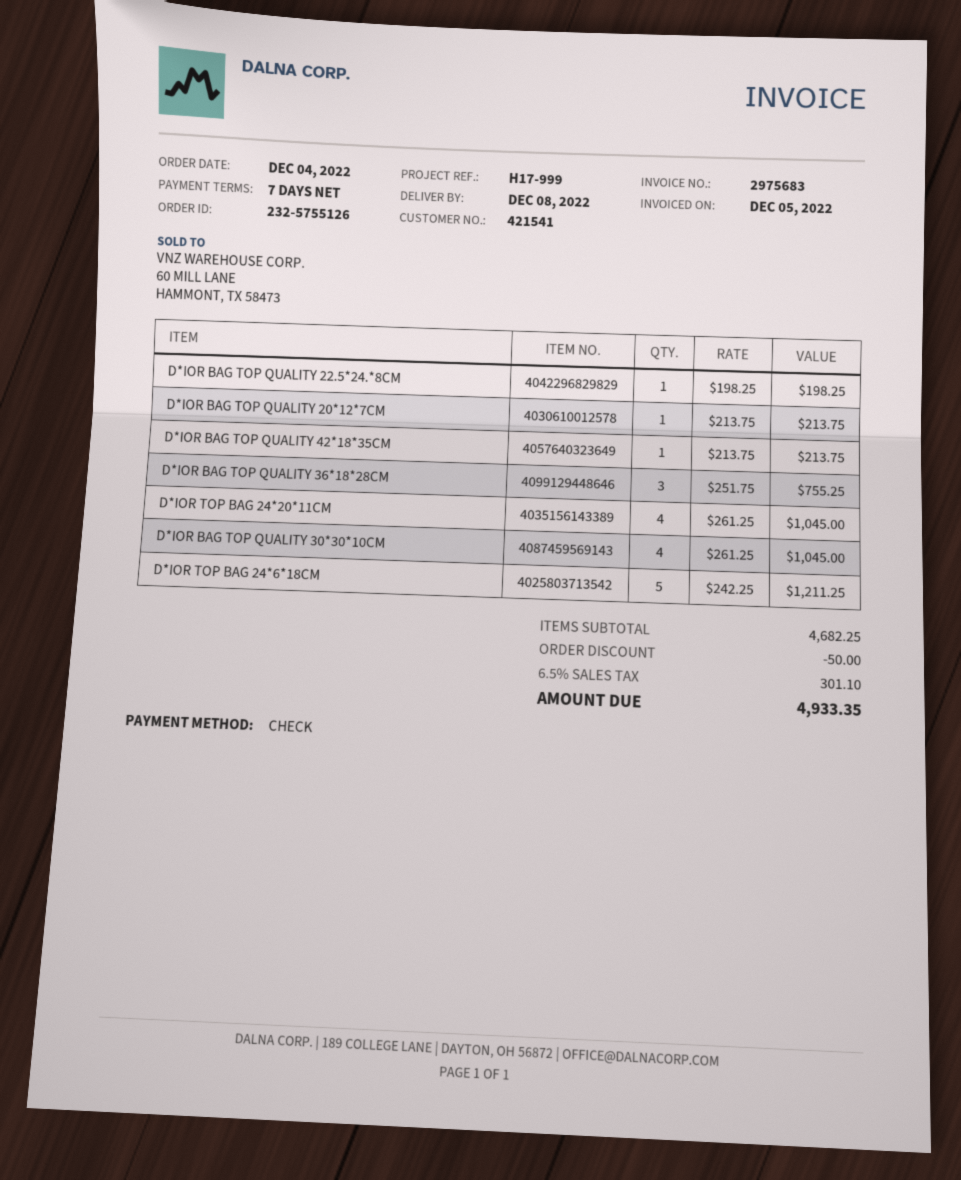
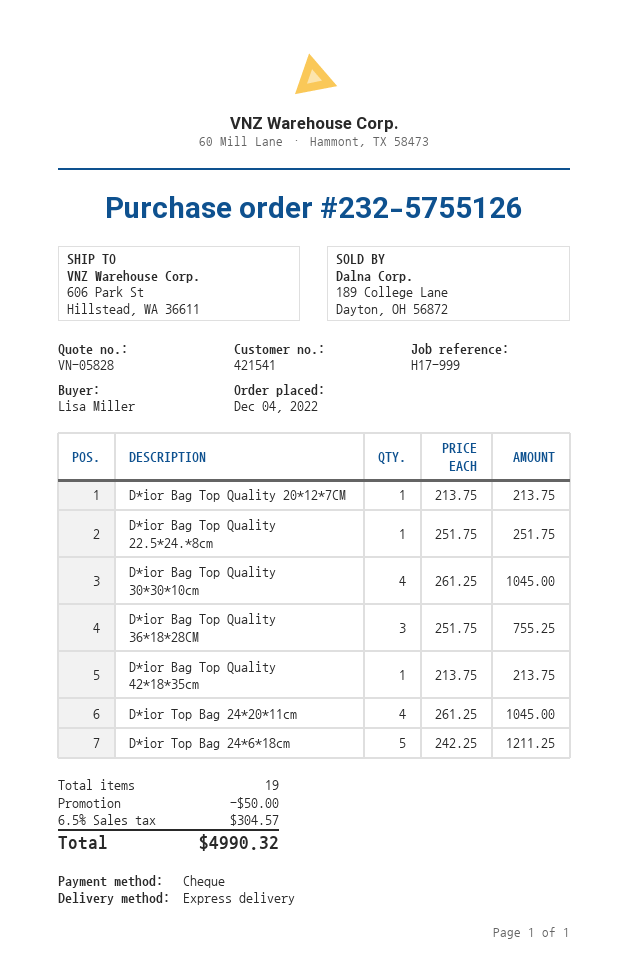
D*IOR BAG TOP QUALITY 22.5*24.*8CM: 1 x 198.25 = 198.25 -> 1 x 251.75 = 251.75
tax: 6.5% = 301.10 -> 6.5% = 304.57
total: 4933.35 -> 4990.32

